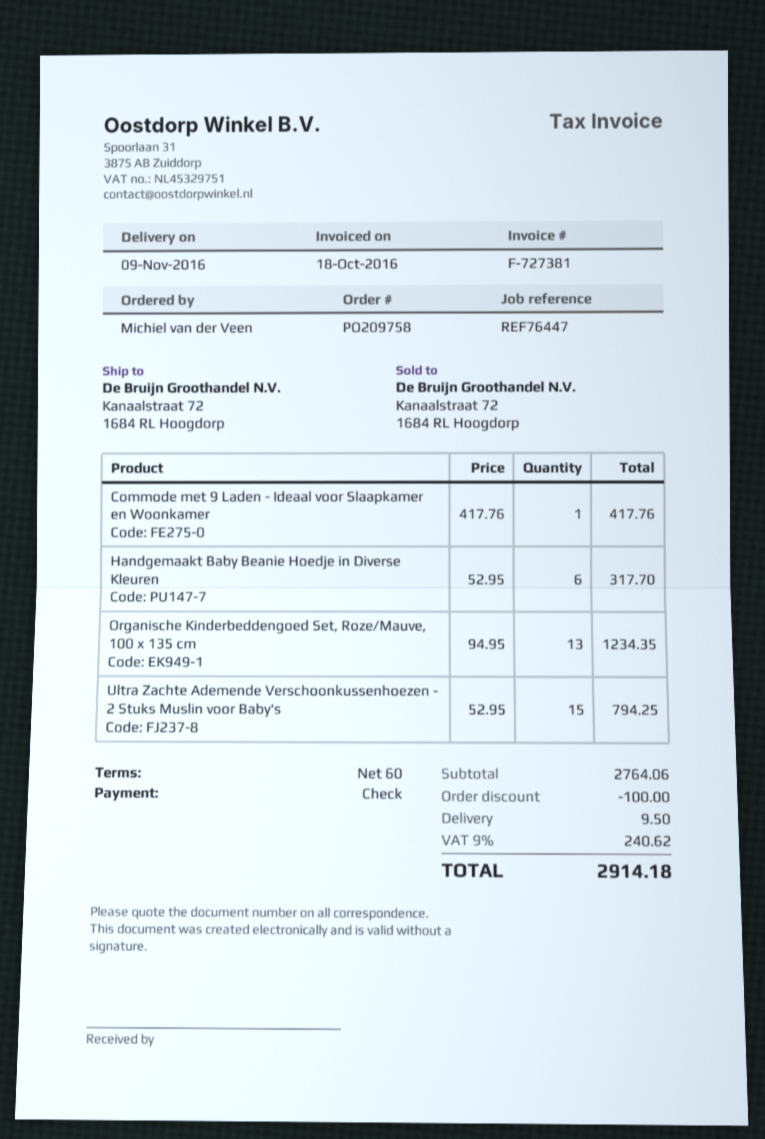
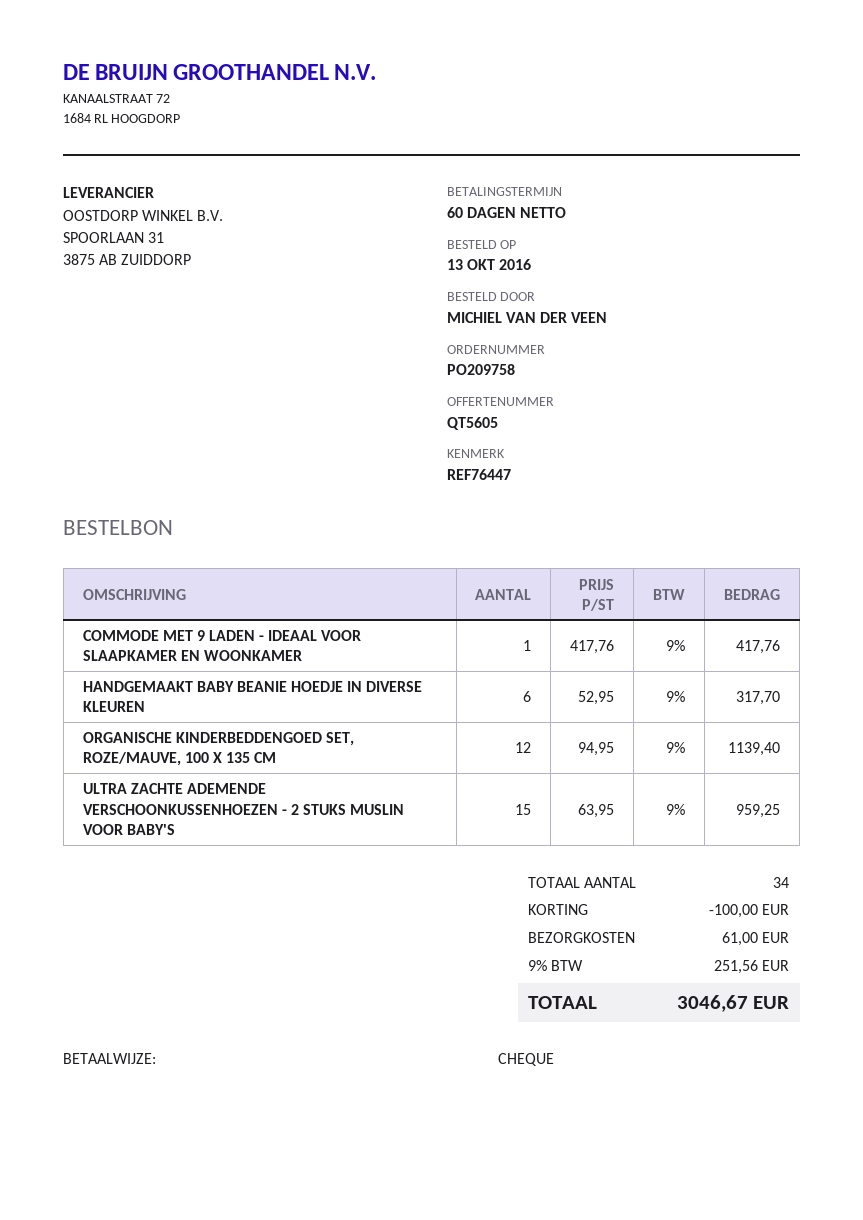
Organische Kinderbeddengoed Set, Roze/Mauve, 100 x 135 cm: 13 x 94.95 = 1234.35 -> 12 x 94.95 = 1139.40
Ultra Zachte Ademende Verschoonkussenhoezen - 2 Stuks Muslin voor Baby's: 15 x 52.95 = 794.25 -> 15 x 63.95 = 959.25
shipping: 9.50 -> 61.00
tax: 9% = 240.62 -> 9% = 251.56
total: 2914.18 -> 3046.67

